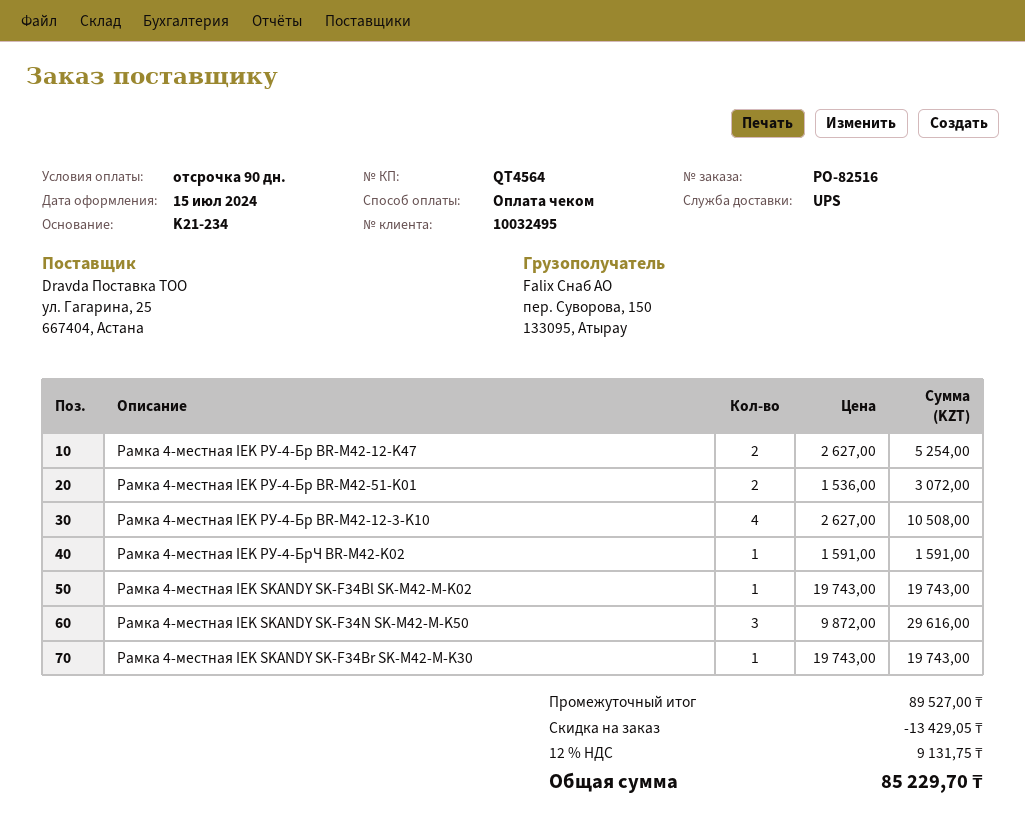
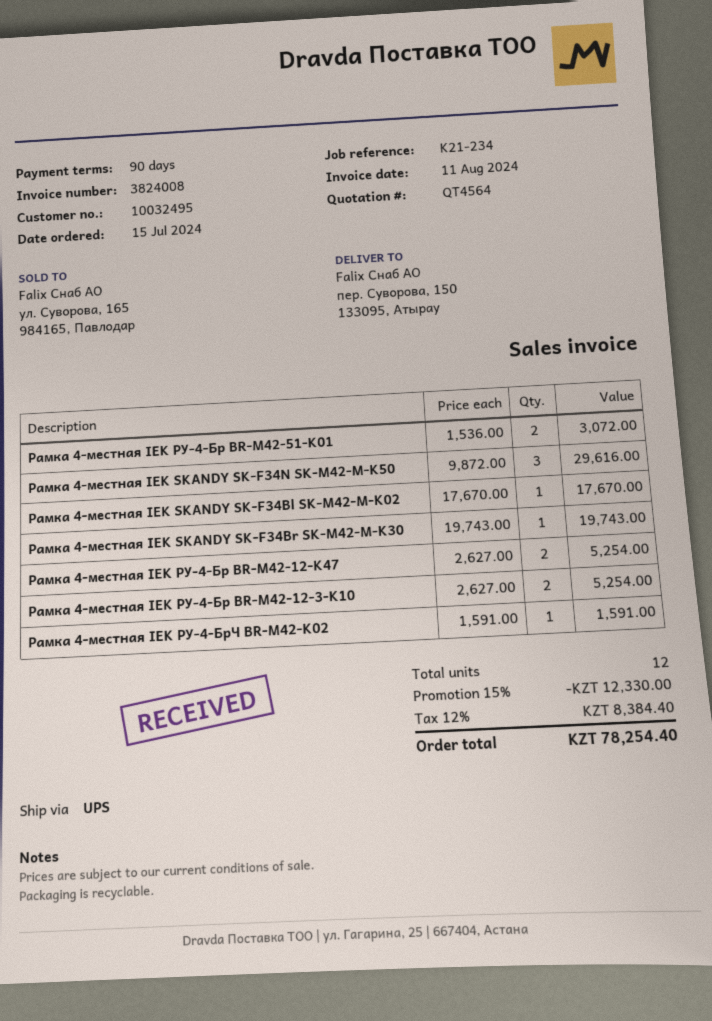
Рамка 4-местная IEK РУ-4-Бр BR-M42-12-3-K10: 4 x 2627.00 = 10508.00 -> 2 x 2627.00 = 5254.00
Рамка 4-местная IEK SKANDY SK-F34Bl SK-M42-M-K02: 1 x 19743.00 = 19743.00 -> 1 x 17670.00 = 17670.00
discount: 13429.05 -> 12330.00
tax: 12% = 9131.75 -> 12% = 8384.40
total: 85229.70 -> 78254.40

